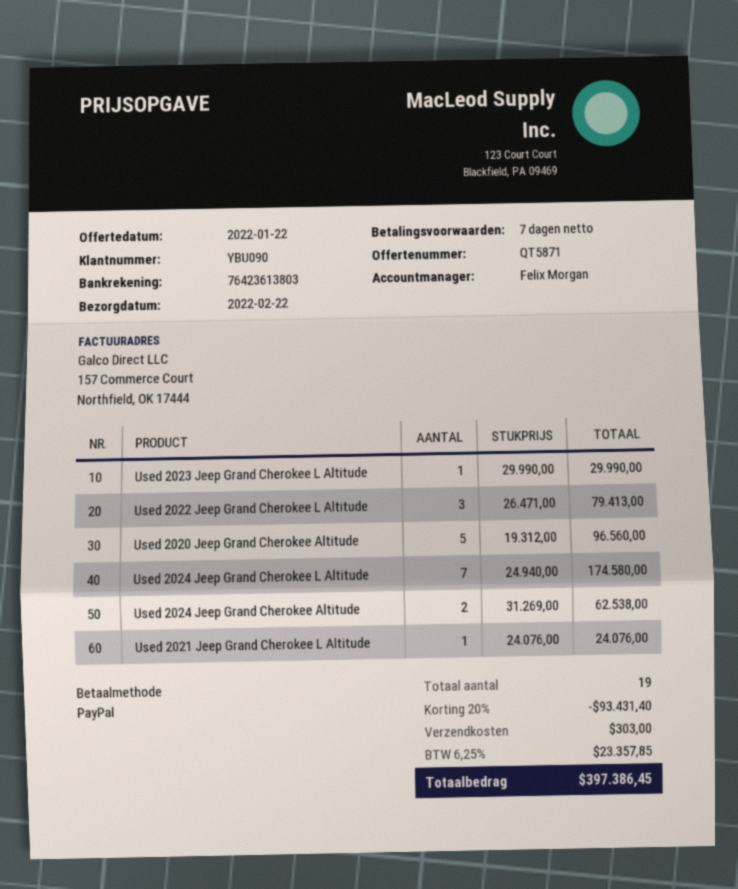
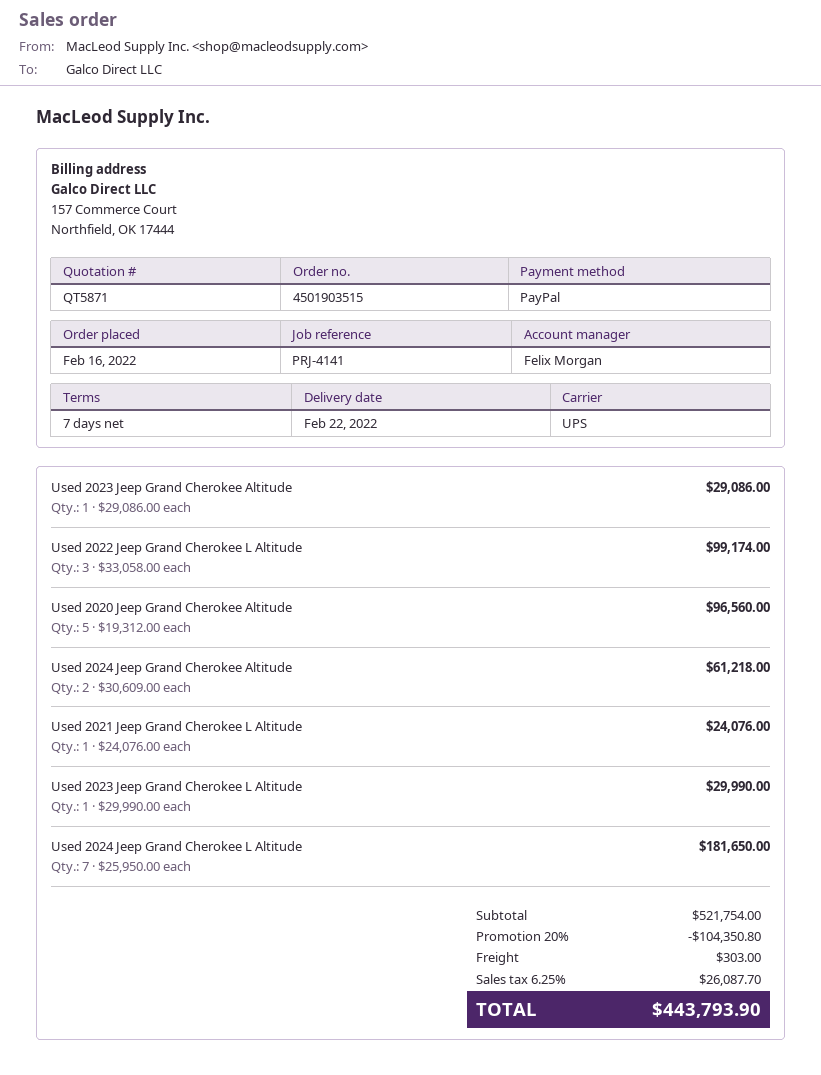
Used 2022 Jeep Grand Cherokee L Altitude: 3 x 26471.00 = 79413.00 -> 3 x 33058.00 = 99174.00
Used 2024 Jeep Grand Cherokee L Altitude: 7 x 24940.00 = 174580.00 -> 7 x 25950.00 = 181650.00
Used 2024 Jeep Grand Cherokee Altitude: 2 x 31269.00 = 62538.00 -> 2 x 30609.00 = 61218.00
Used 2023 Jeep Grand Cherokee Altitude: none -> 1 x 29086.00 = 29086.00
discount: 20% = 93431.40 -> 20% = 104350.80
tax: 6.25% = 23357.85 -> 6.25% = 26087.70
total: 397386.45 -> 443793.90

